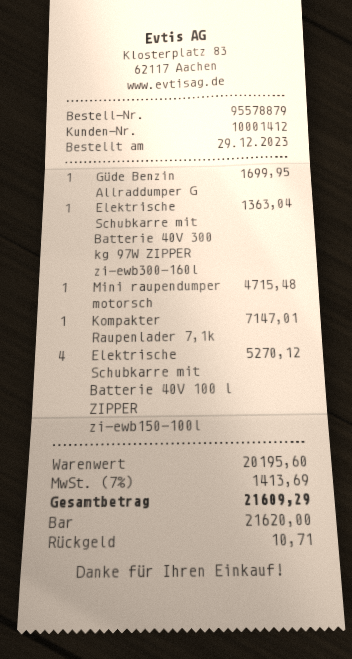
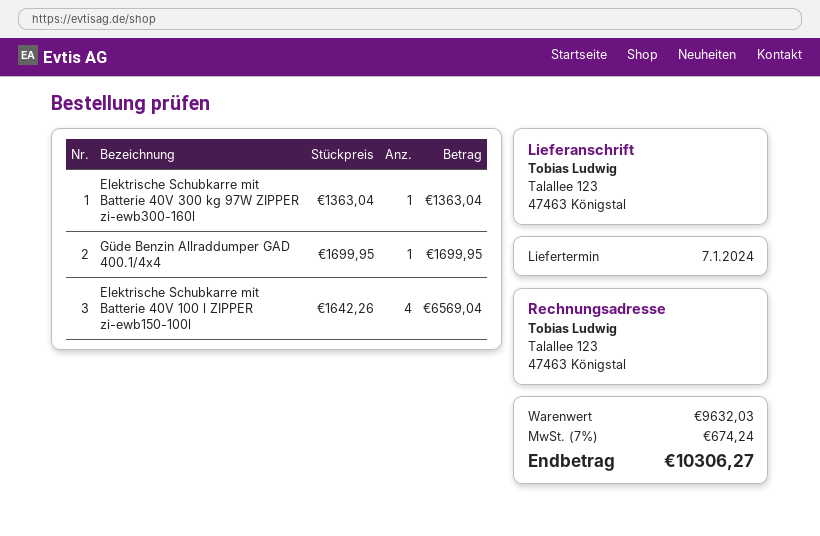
Mini raupendumper motorsch: 1 for 4715.48 -> none
Kompakter Raupenlader 7,1k: 1 for 7147.01 -> none
Elektrische Schubkarre mit Batterie 40V 100 l ZIPPER zi-ewb150-100l: 4 for 5270.12 -> 4 for 6569.04
subtotal: 20195.60 -> 9632.03
tax: 7% = 1413.69 -> 7% = 674.24
total: 21609.29 -> 10306.27

